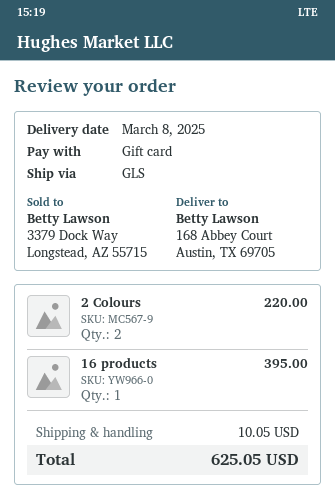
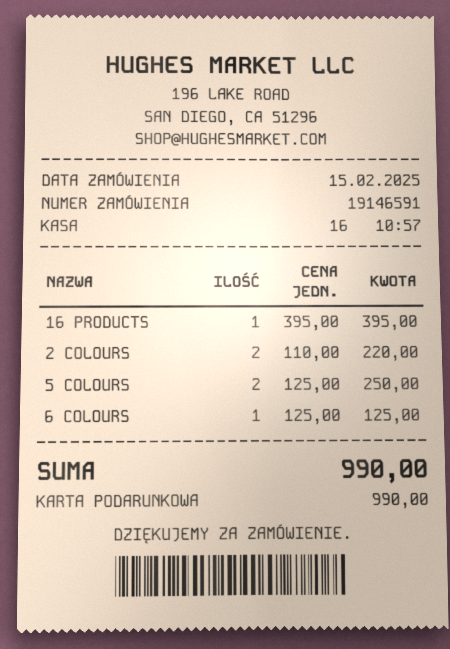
5 COLOURS: none -> 2 for 250.00
6 COLOURS: none -> 1 for 125.00
shipping: 10.05 -> none
total: 625.05 -> 990.00

